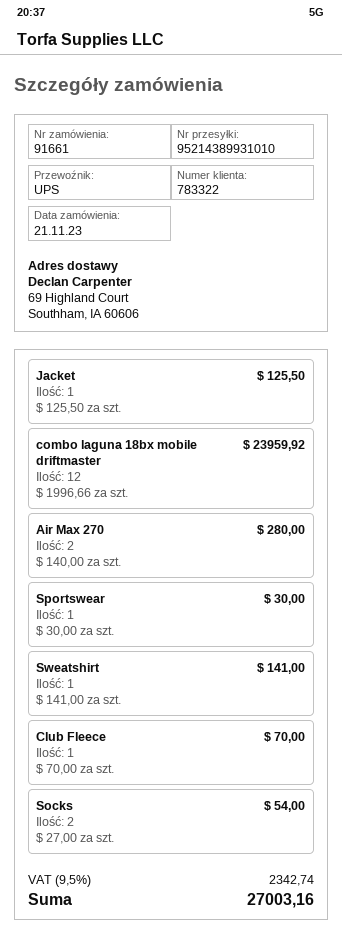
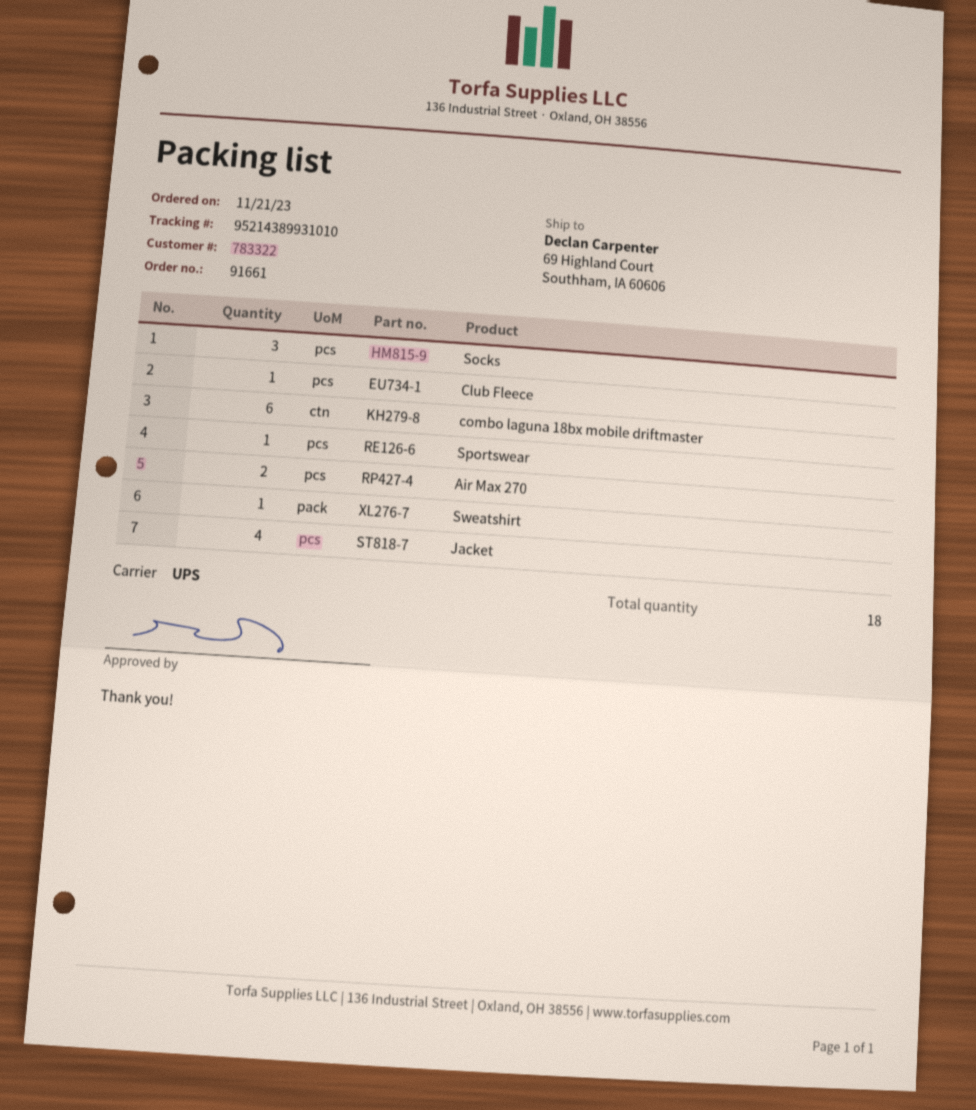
Jacket: 1 -> 4
combo laguna 18bx mobile driftmaster: 12 -> 6
Socks: 2 -> 3

